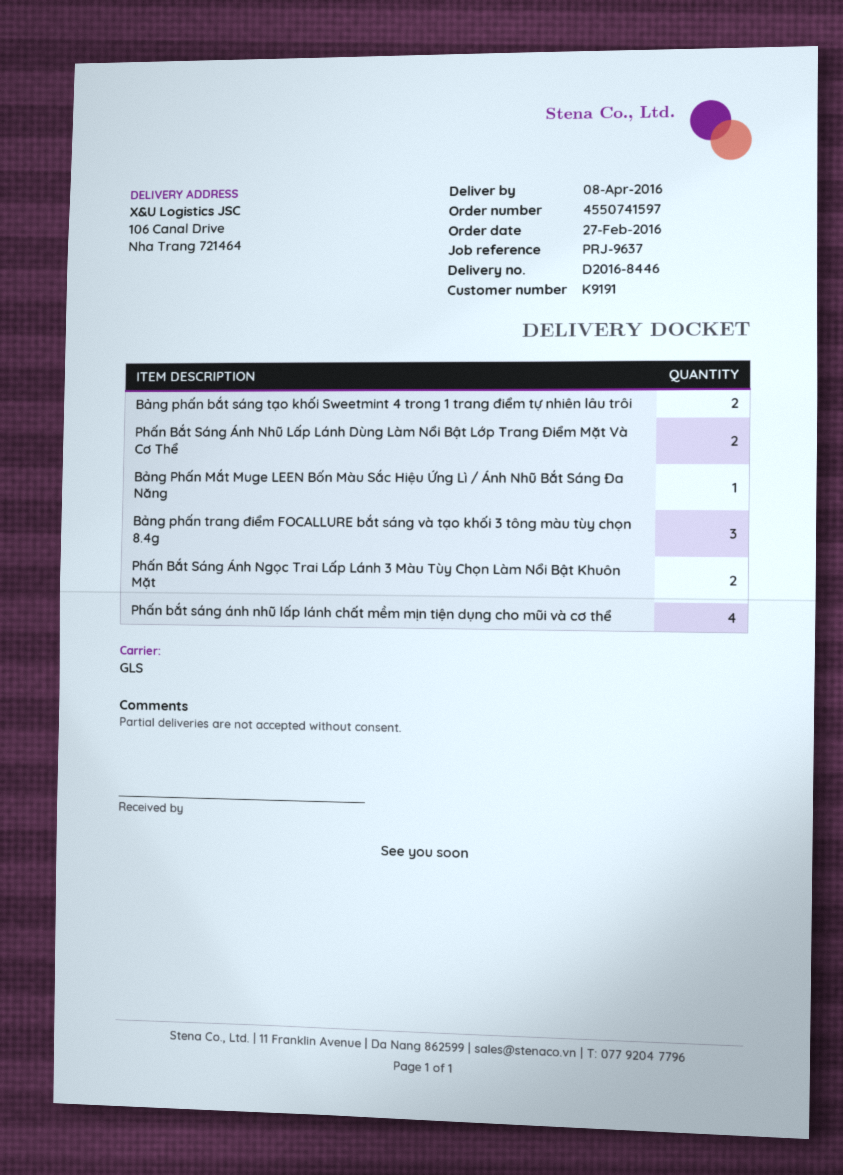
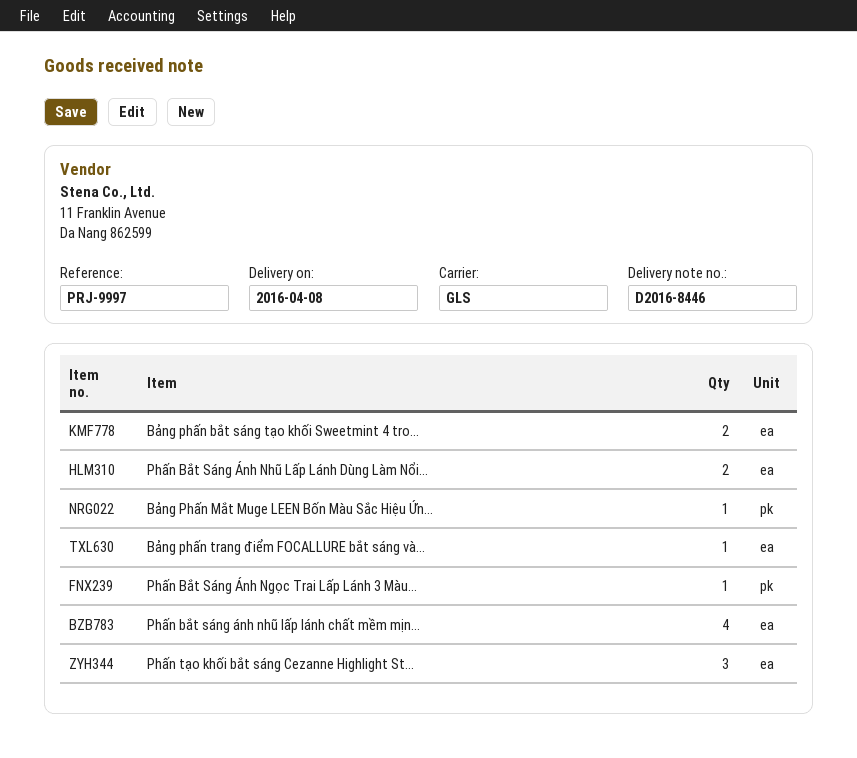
reference: PRJ-9637 -> PRJ-9997
Bảng phấn trang điểm FOCALLURE bắt sáng và tạo khối 3 tông màu tùy chọn 8.4g: 3 -> 1
Phấn Bắt Sáng Ánh Ngọc Trai Lấp Lánh 3 Màu Tùy Chọn Làm Nổi Bật Khuôn Mặt: 2 -> 1
Phấn tạo khối bắt sáng Cezanne Highlight St...: none -> 3

